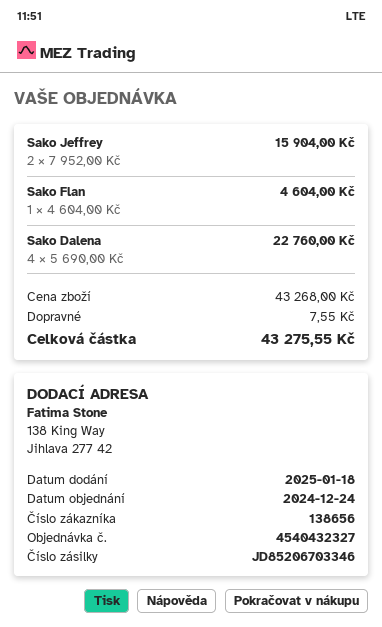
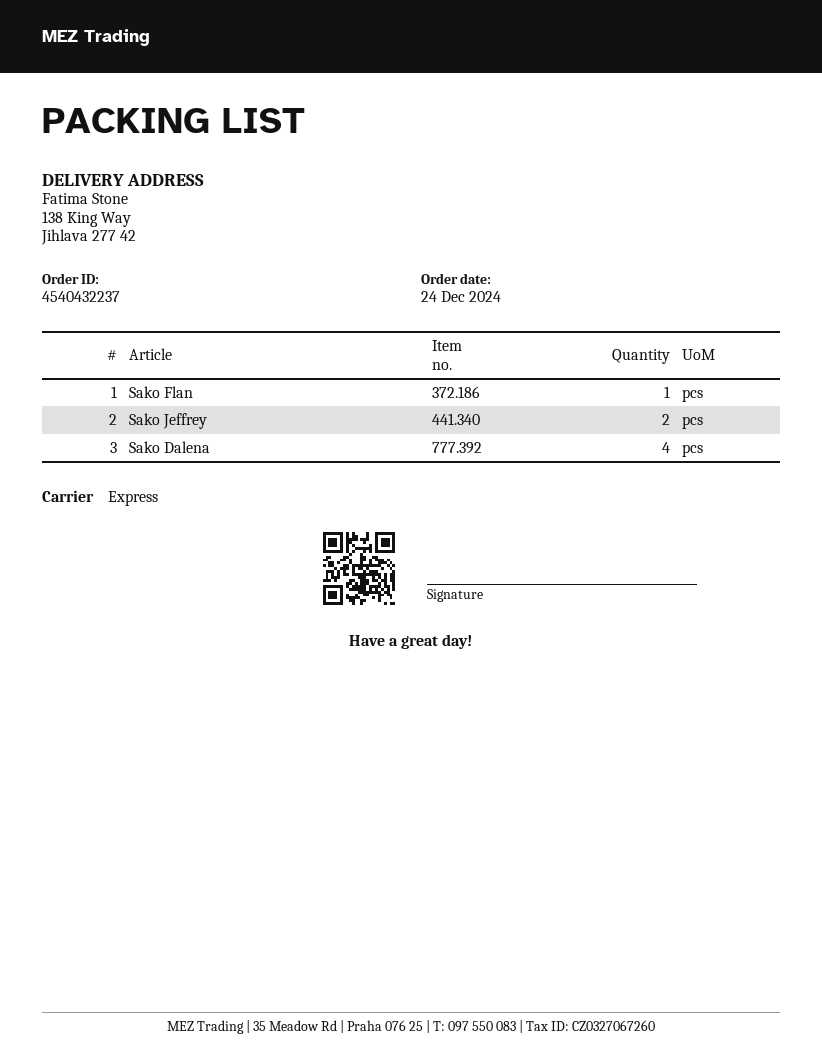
order number: 4540432327 -> 4540432237

